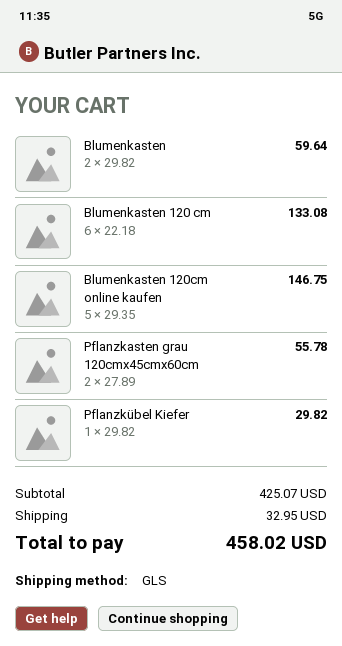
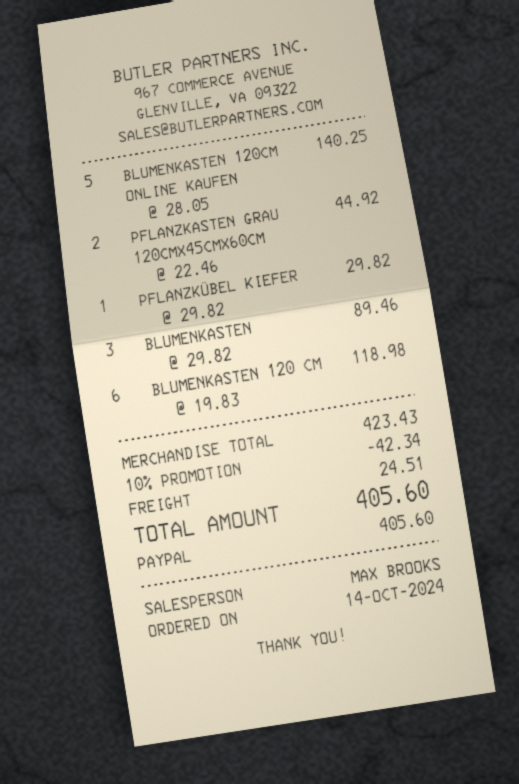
Blumenkasten: 2 x 29.82 = 59.64 -> 3 x 29.82 = 89.46
Blumenkasten 120 cm: 6 x 22.18 = 133.08 -> 6 x 19.83 = 118.98
Blumenkasten 120cm online kaufen: 5 x 29.35 = 146.75 -> 5 x 28.05 = 140.25
Pflanzkasten grau 120cmx45cmx60cm: 2 x 27.89 = 55.78 -> 2 x 22.46 = 44.92
subtotal: 425.07 -> 423.43
discount: none -> 10% = 42.34
shipping: 32.95 -> 24.51
total: 458.02 -> 405.60

